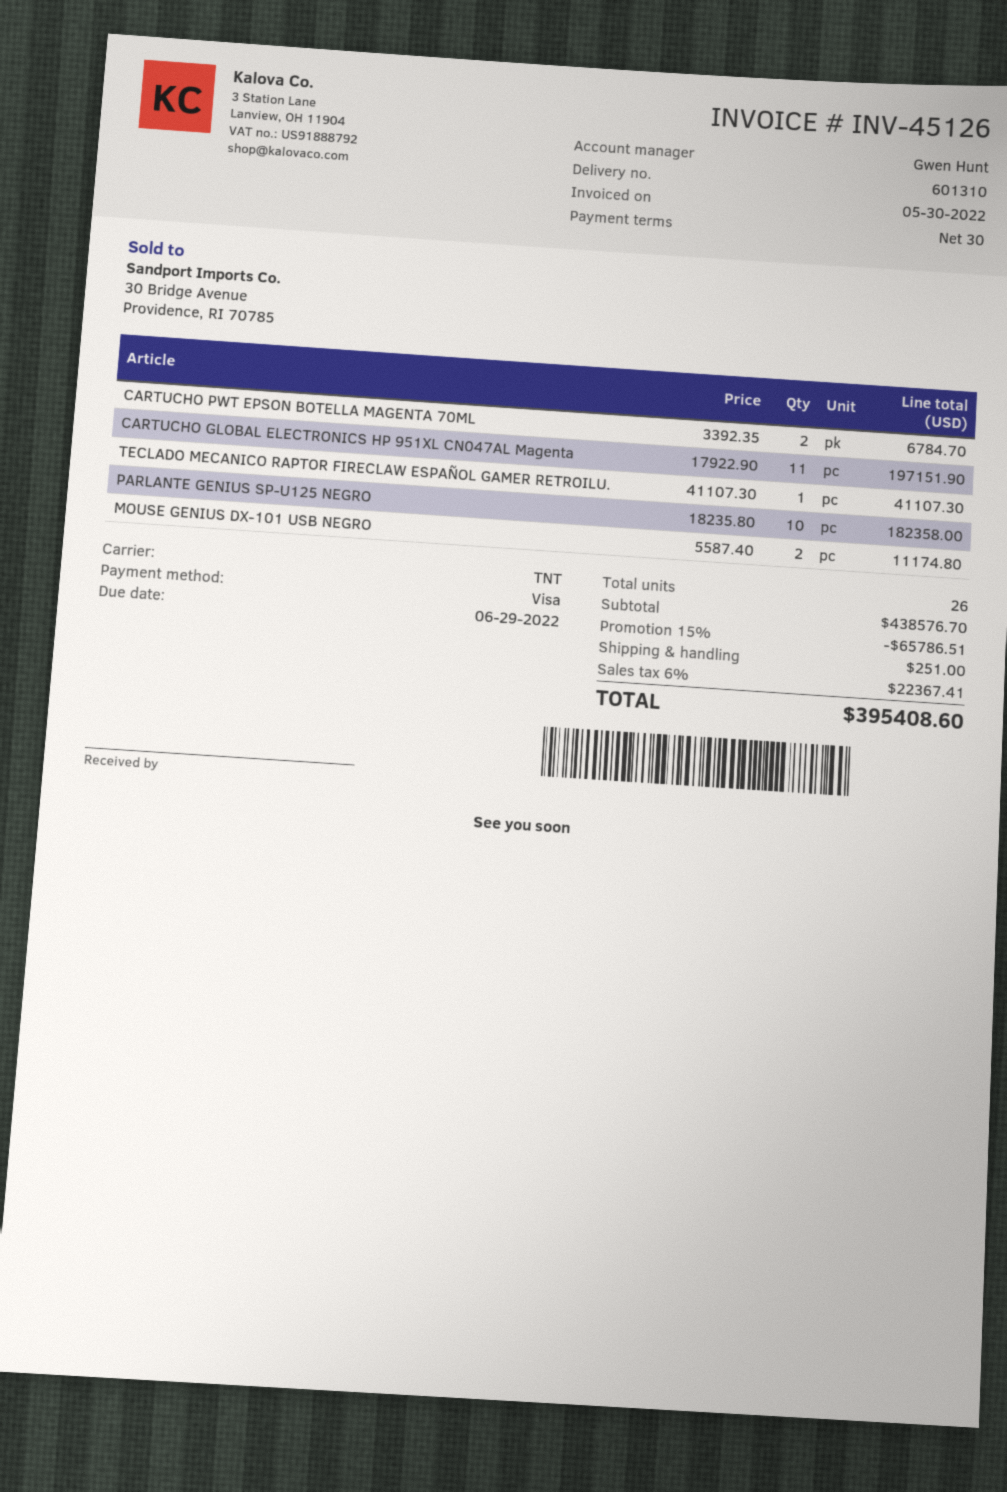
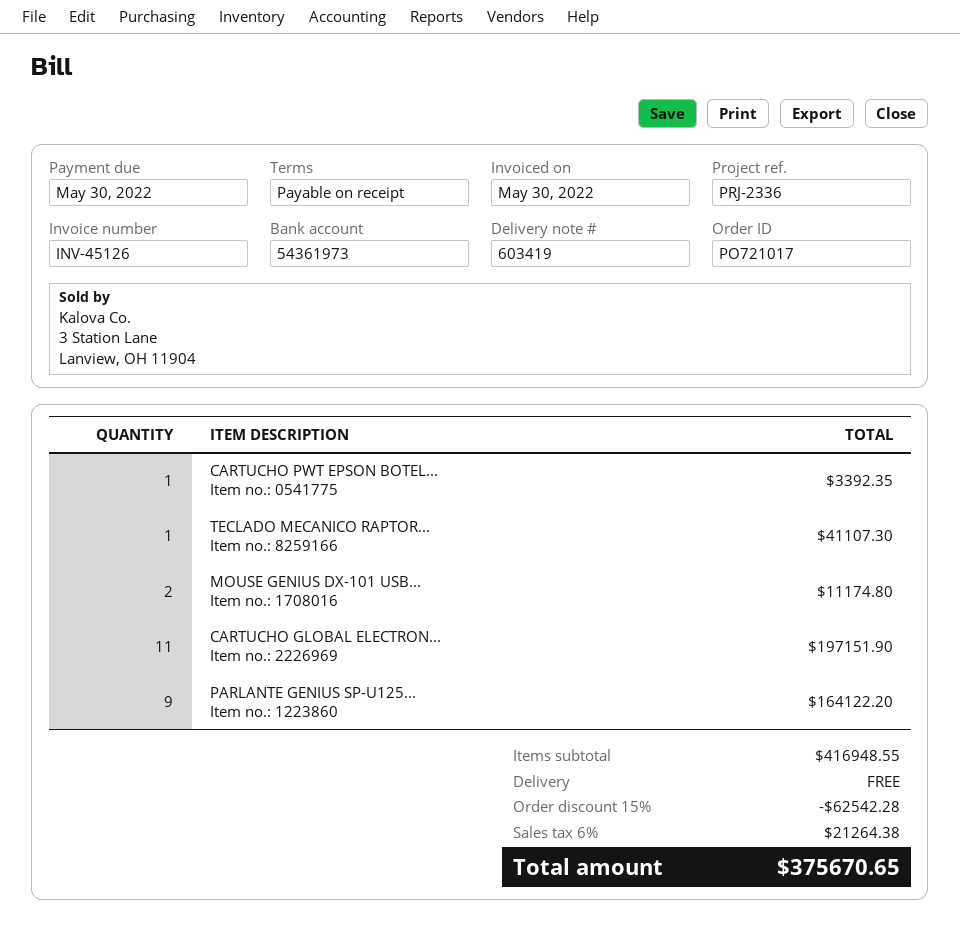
delivery note number: 601310 -> 603419
payment terms: 30 days -> on receipt
due date: 2022-06-29 -> 2022-05-30
CARTUCHO PWT EPSON BOTELLA MAGENTA 70ML: 2 for 6784.70 -> 1 for 3392.35
PARLANTE GENIUS SP-U125 NEGRO: 10 for 182358.00 -> 9 for 164122.20
subtotal: 438576.70 -> 416948.55
discount: 15% = 65786.51 -> 15% = 62542.28
shipping: 251.00 -> 0.00
tax: 6% = 22367.41 -> 6% = 21264.38
total: 395408.60 -> 375670.65

